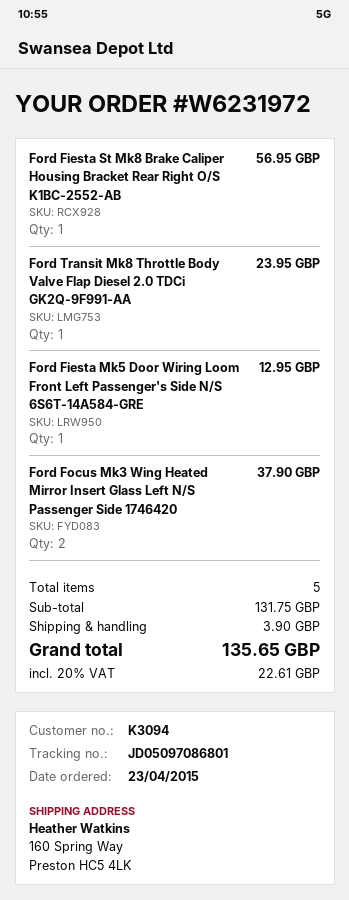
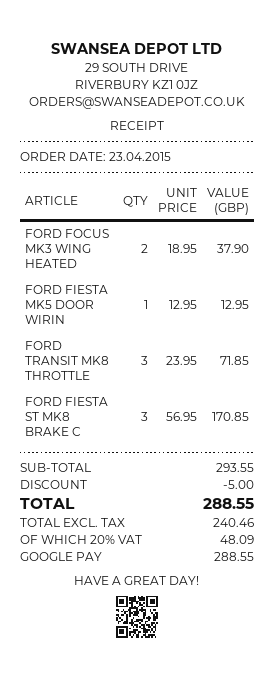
Ford Fiesta St Mk8 Brake Caliper Housing Bracket Rear Right O/S K1BC-2552-AB: 1 for 56.95 -> 3 for 170.85
Ford Transit Mk8 Throttle Body Valve Flap Diesel 2.0 TDCi GK2Q-9F991-AA: 1 for 23.95 -> 3 for 71.85
subtotal: 131.75 -> 293.55
discount: none -> 5.00
shipping: 3.90 -> none
tax: 20% = 22.61 -> 20% = 48.09
total: 135.65 -> 288.55

